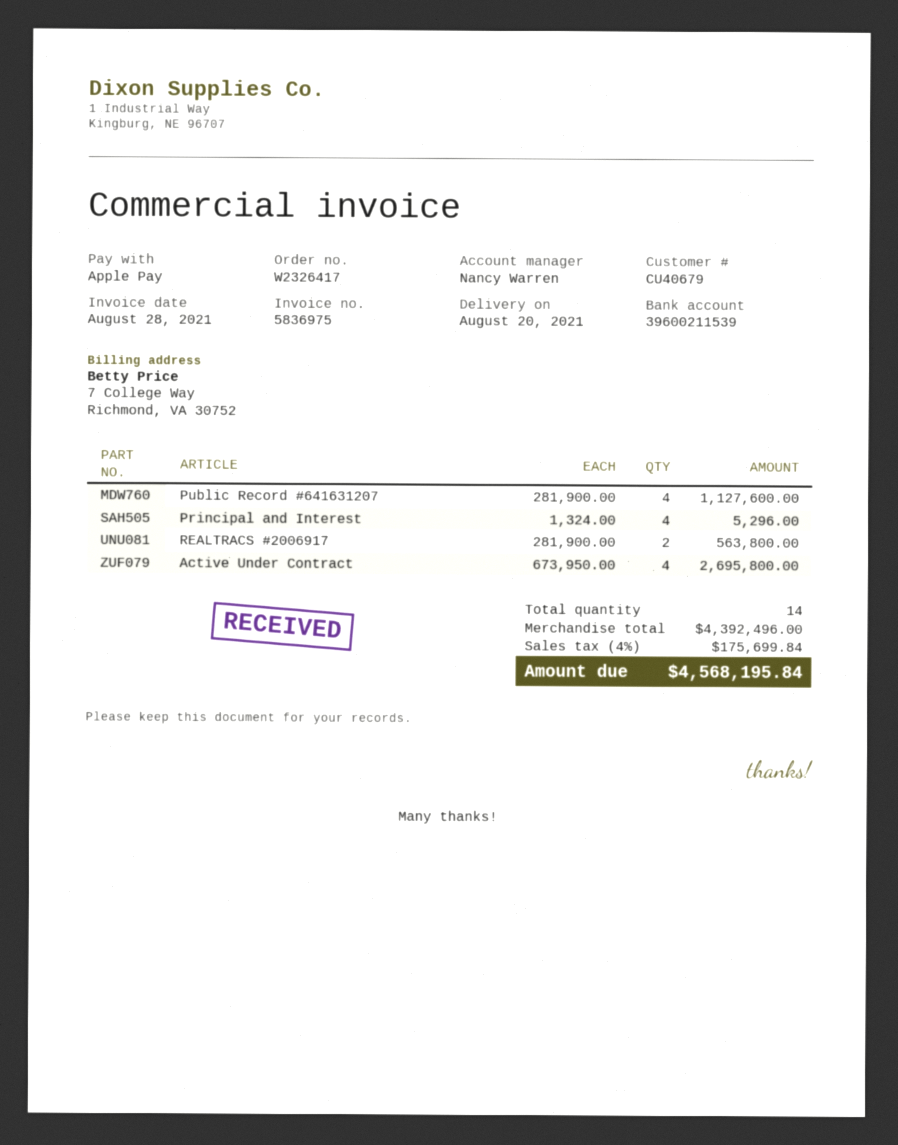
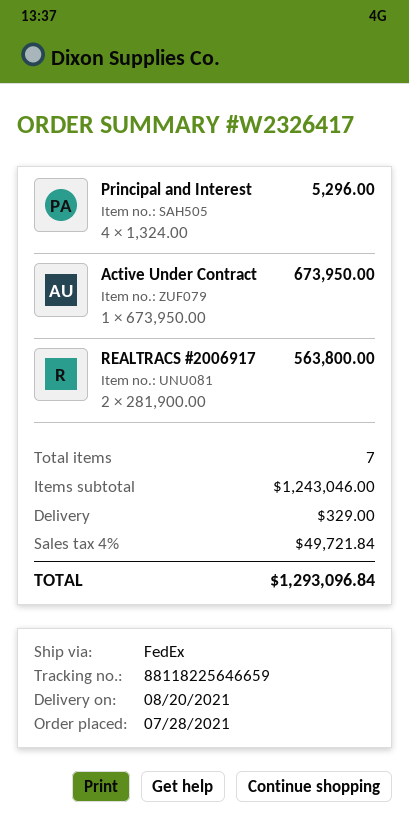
Public Record #641631207: 4 x 281900.00 = 1127600.00 -> none
Active Under Contract: 4 x 673950.00 = 2695800.00 -> 1 x 673950.00 = 673950.00
total quantity: 14 -> 7
subtotal: 4392496.00 -> 1243046.00
shipping: none -> 329.00
tax: 4% = 175699.84 -> 4% = 49721.84
total: 4568195.84 -> 1293096.84

